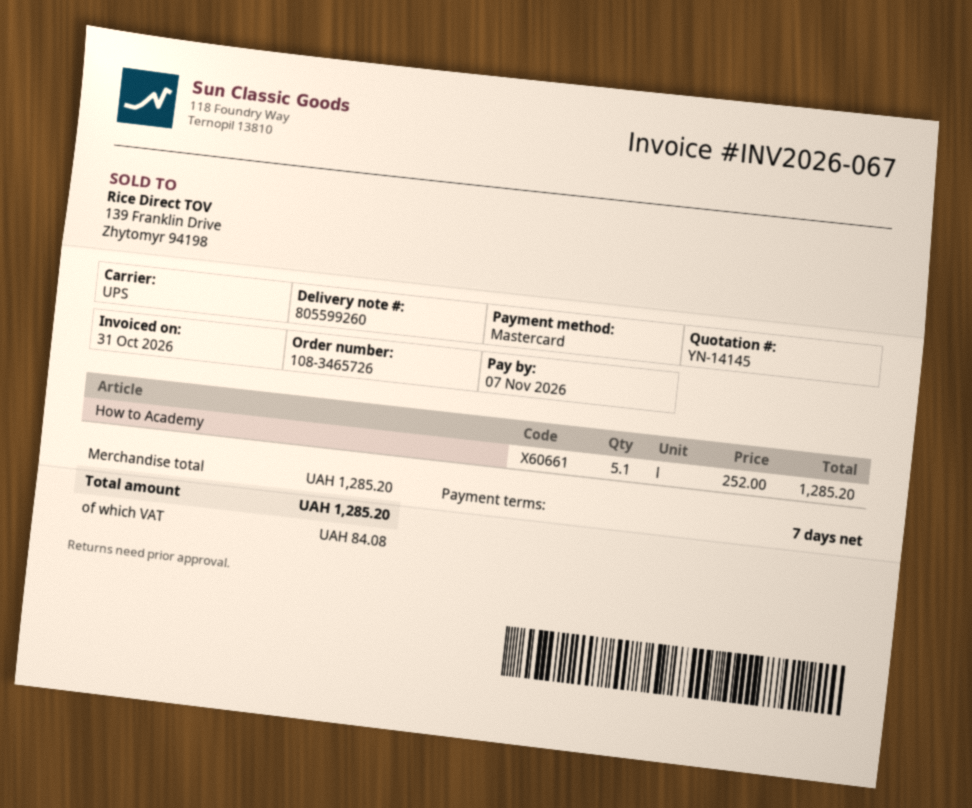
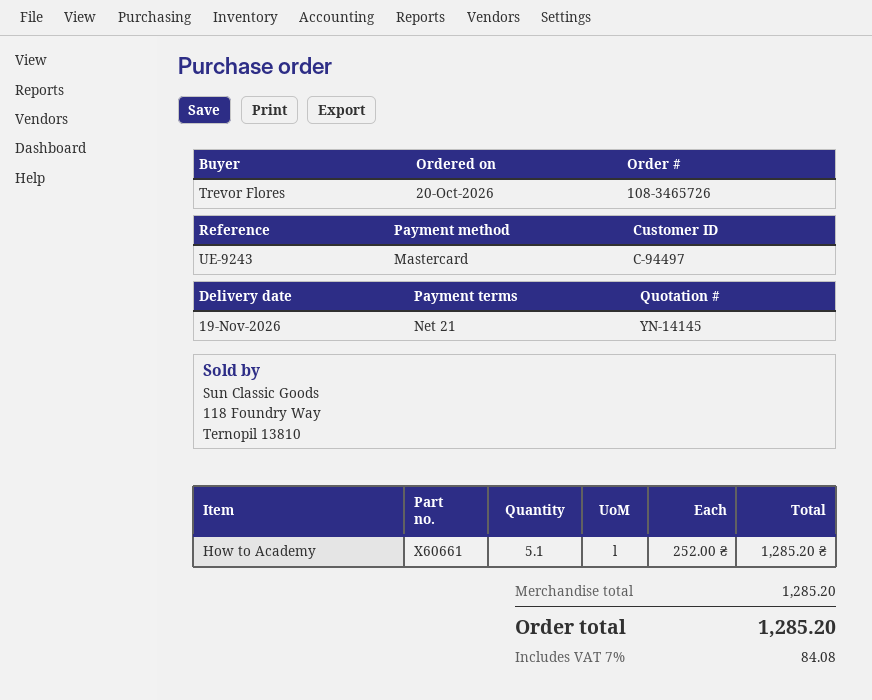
payment terms: 7 days -> 21 days

